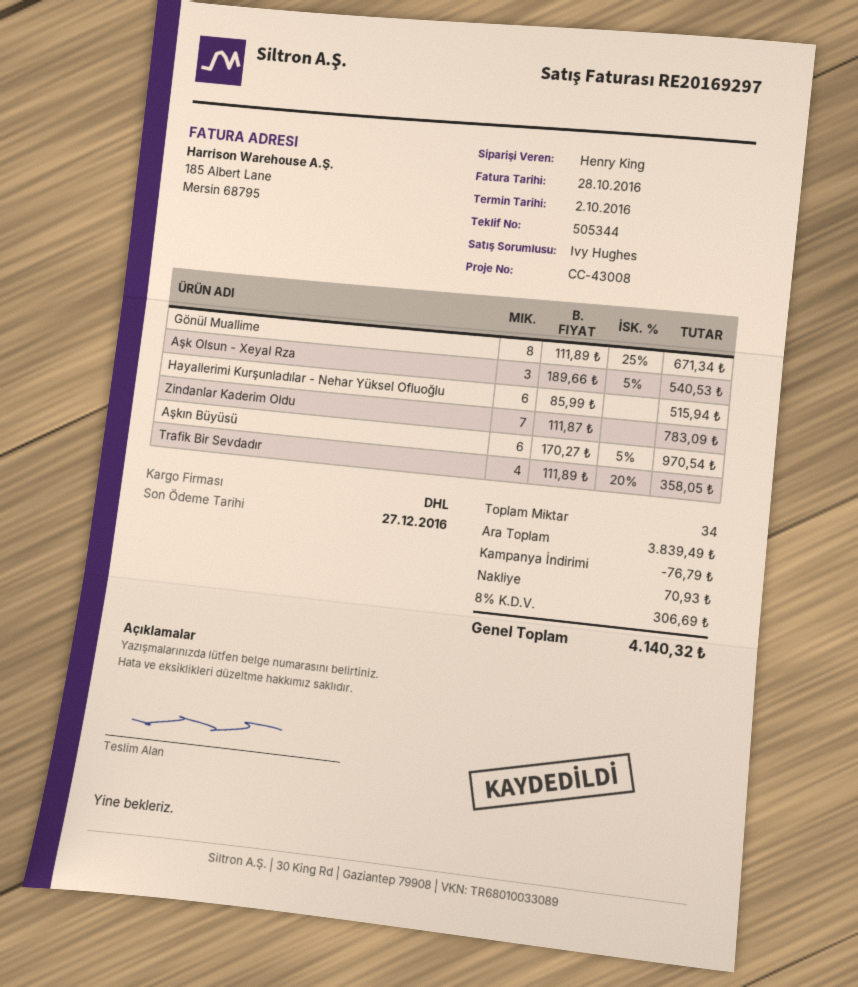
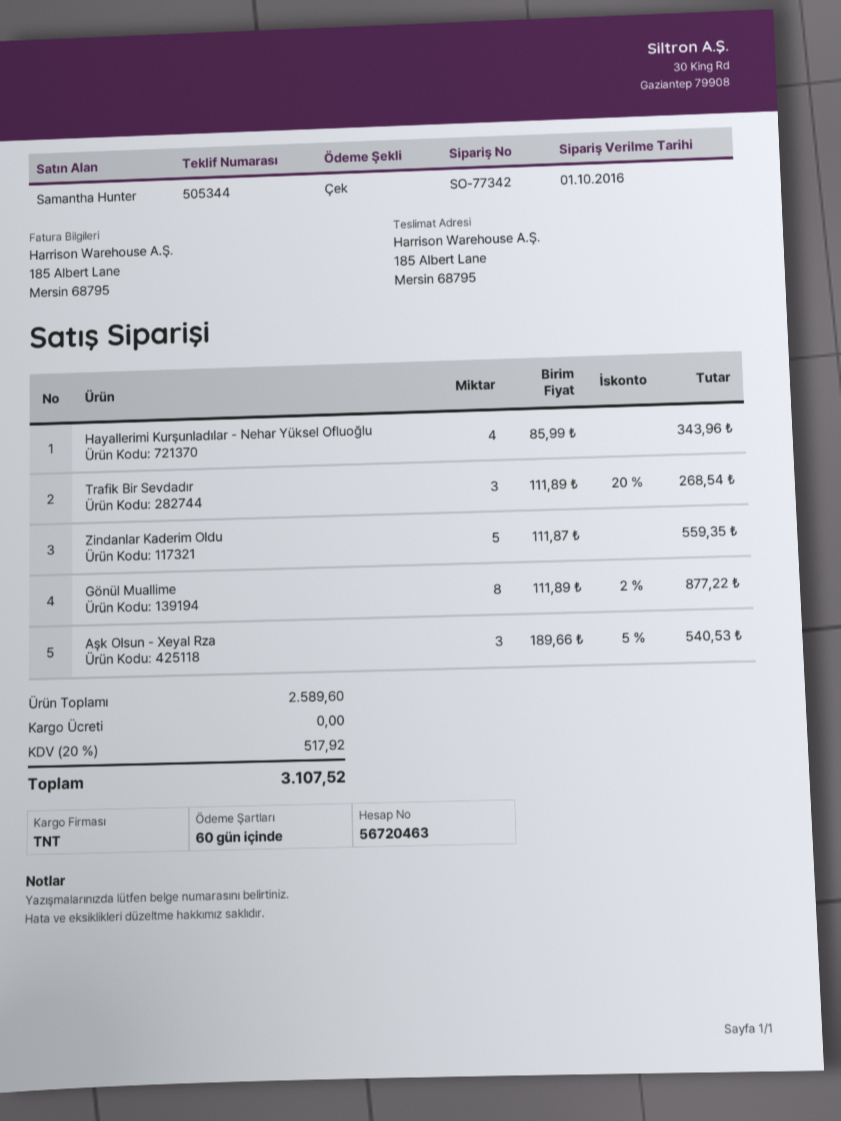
ordered by: Henry King -> Samantha Hunter
shipping method: DHL -> TNT
Gönül Muallime: 8 x 111.89 - 25% = 671.34 -> 8 x 111.89 - 2% = 877.22
Hayallerimi Kurşunladılar - Nehar Yüksel Ofluoğlu: 6 x 85.99 = 515.94 -> 4 x 85.99 = 343.96
Zindanlar Kaderim Oldu: 7 x 111.87 = 783.09 -> 5 x 111.87 = 559.35
Aşkın Büyüsü: 6 x 170.27 - 5% = 970.54 -> none
Trafik Bir Sevdadır: 4 x 111.89 - 20% = 358.05 -> 3 x 111.89 - 20% = 268.54
subtotal: 3839.49 -> 2589.60
discount: 76.79 -> none
shipping: 70.93 -> 0.00
tax: 8% = 306.69 -> 20% = 517.92
total: 4140.32 -> 3107.52

